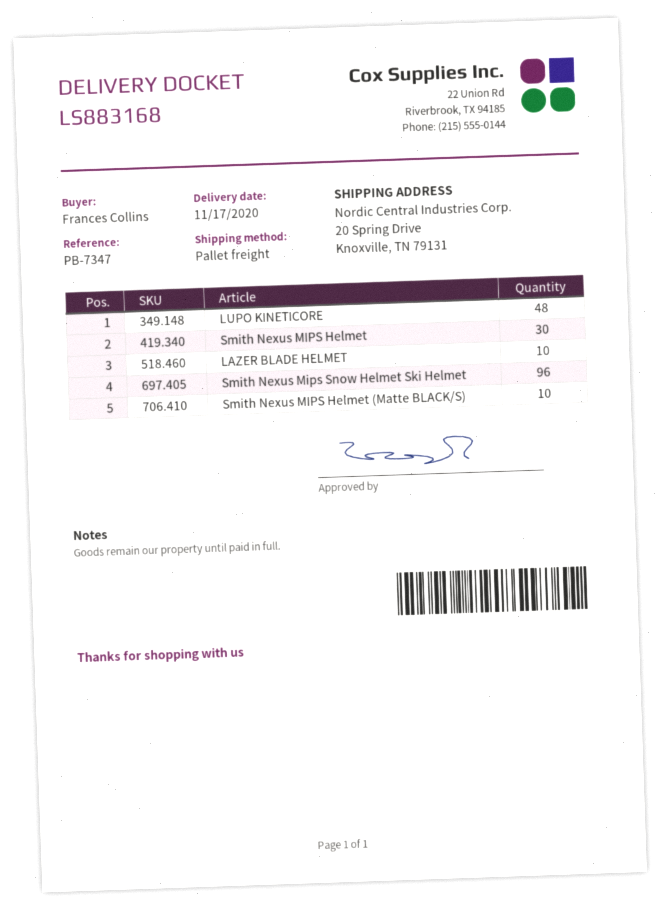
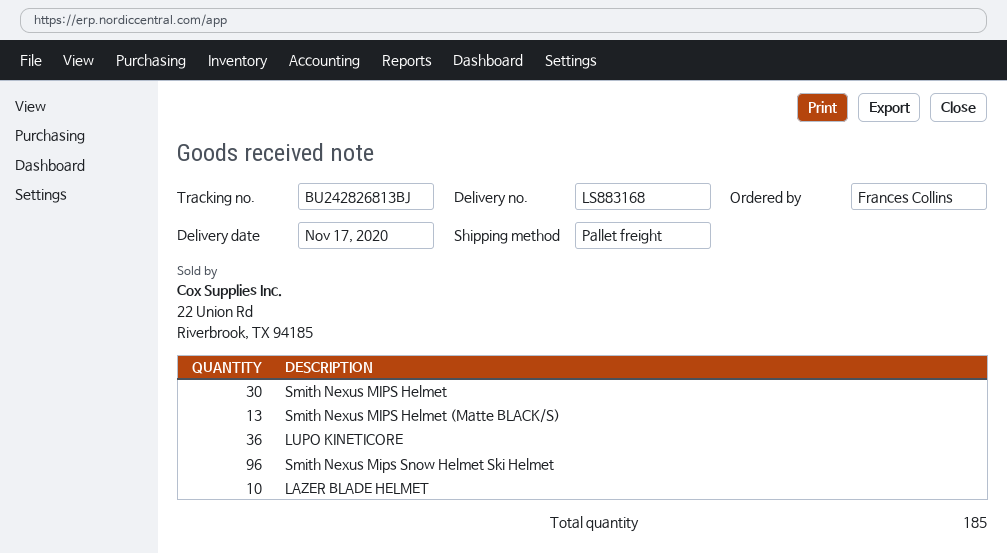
LUPO KINETICORE: 48 -> 36
Smith Nexus MIPS Helmet (Matte BLACK/S): 10 -> 13

